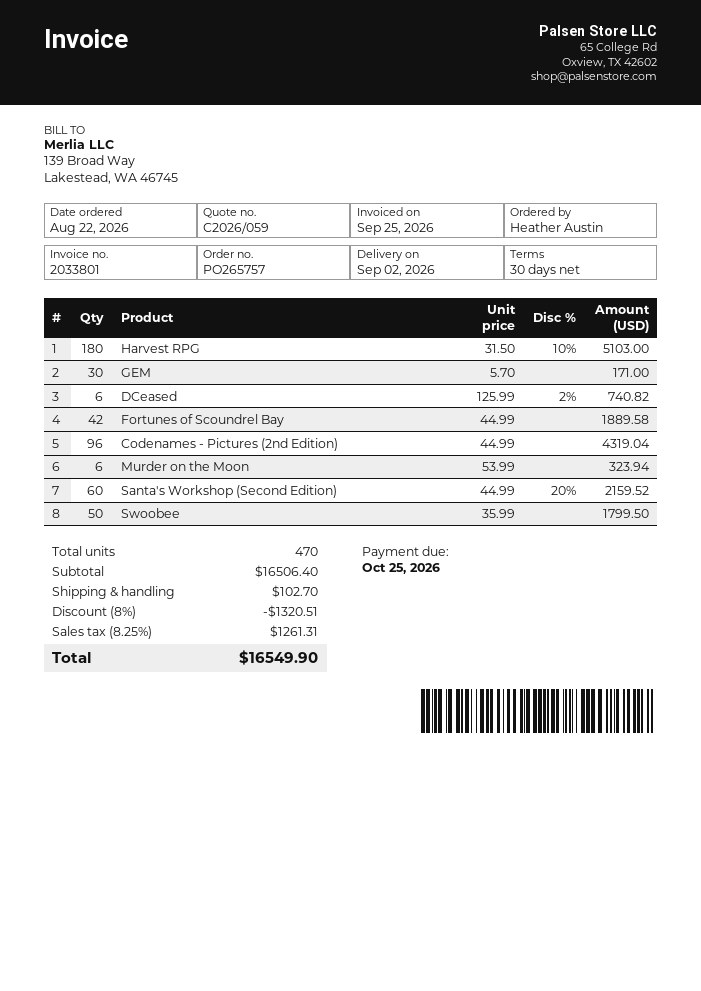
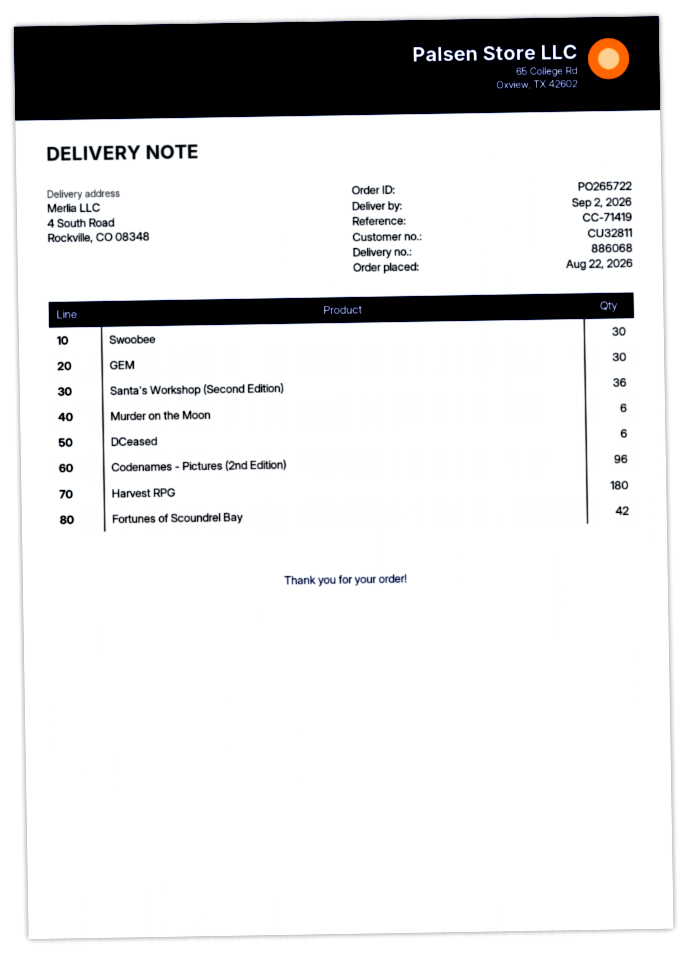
order number: PO265757 -> PO265722
Santa's Workshop (Second Edition): 60 -> 36
Swoobee: 50 -> 30

